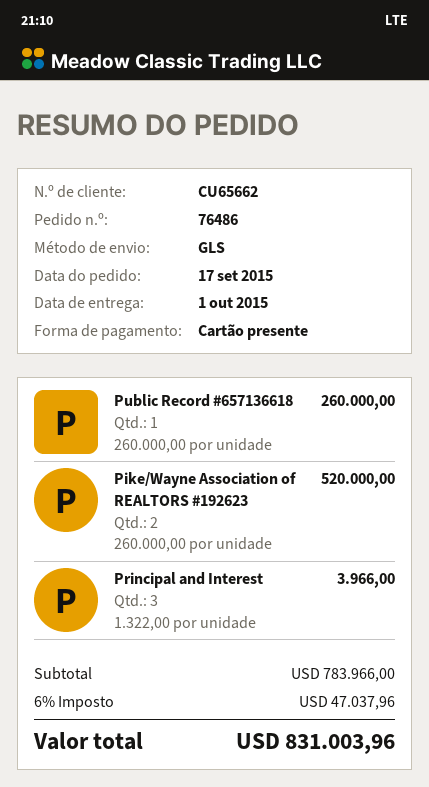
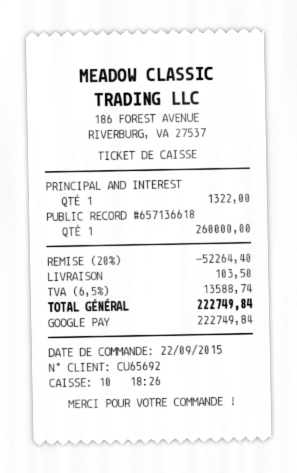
order date: 2015-09-17 -> 2015-09-22
customer number: CU65662 -> CU65692
payment method: gift card -> Google Pay
Pike/Wayne Association of REALTORS #192623: 2 for 520000.00 -> none
Principal and Interest: 3 for 3966.00 -> 1 for 1322.00
discount: none -> 20% = 52264.40
shipping: none -> 103.50
tax: 6% = 47037.96 -> 6.5% = 13588.74
total: 831003.96 -> 222749.84

